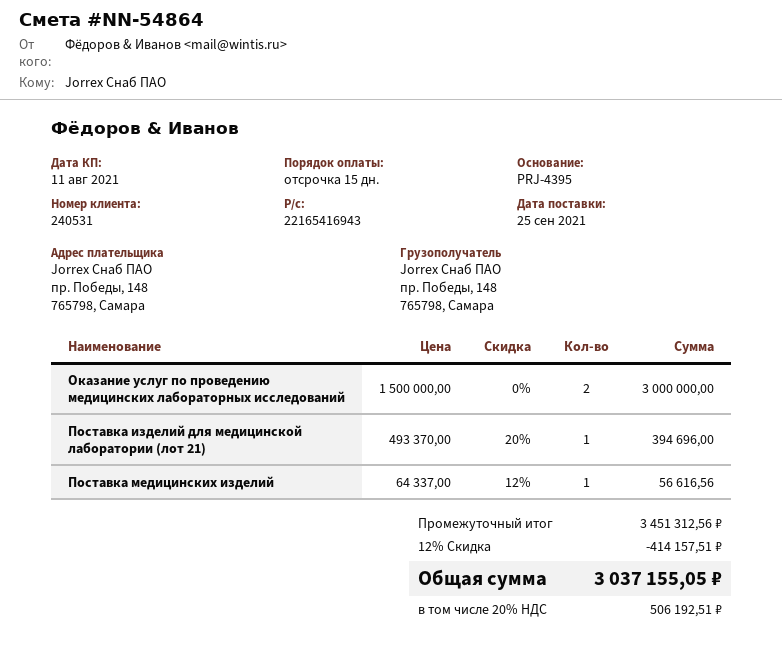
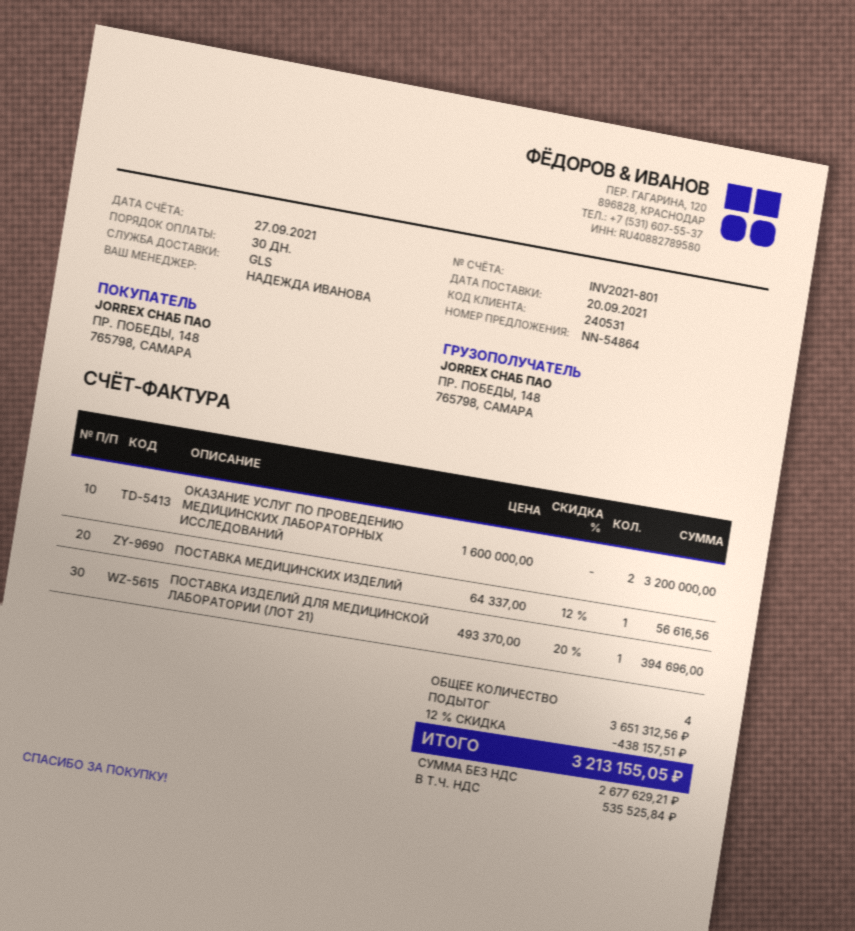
delivery date: 2021-09-25 -> 2021-09-20
payment terms: 15 days -> 30 days
Оказание услуг по проведению медицинских лабораторных исследований: 2 x 1500000.00 = 3000000.00 -> 2 x 1600000.00 = 3200000.00
subtotal: 3451312.56 -> 3651312.56
discount: 12% = 414157.51 -> 12% = 438157.51
tax: 506192.51 -> 535525.84
total: 3037155.05 -> 3213155.05

